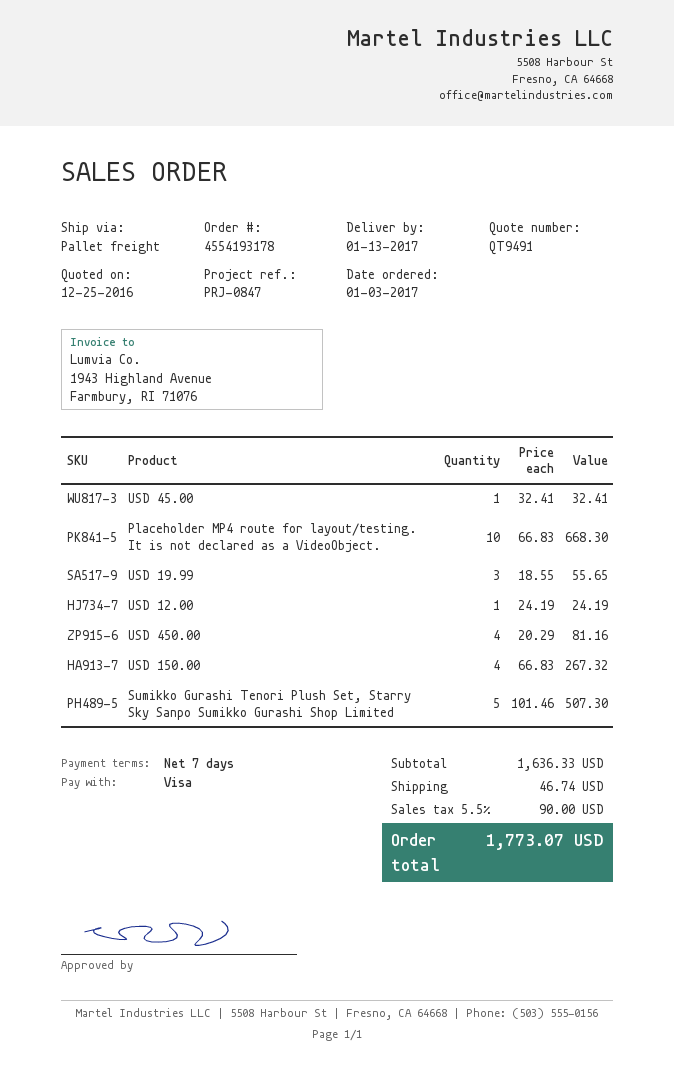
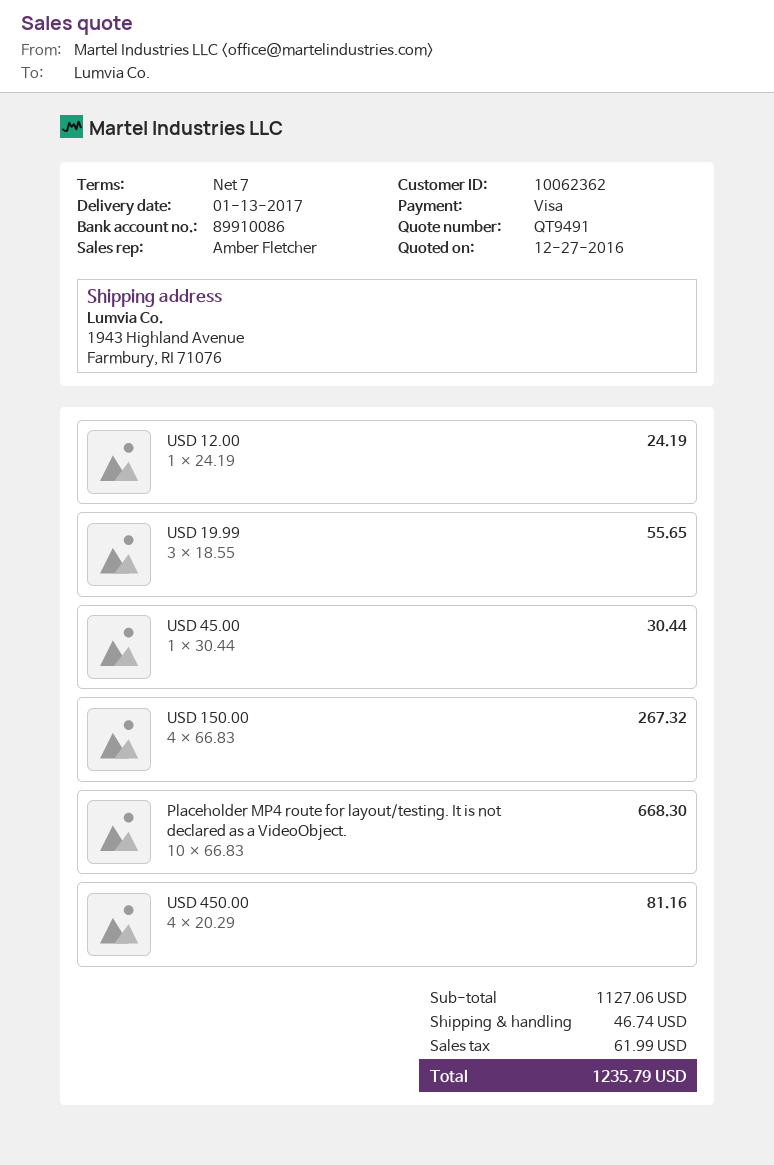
quote date: 2016-12-25 -> 2016-12-27
USD 45.00: 1 x 32.41 = 32.41 -> 1 x 30.44 = 30.44
Sumikko Gurashi Tenori Plush Set, Starry Sky Sanpo Sumikko Gurashi Shop Limited: 5 x 101.46 = 507.30 -> none
subtotal: 1636.33 -> 1127.06
tax: 90.00 -> 61.99
total: 1773.07 -> 1235.79

